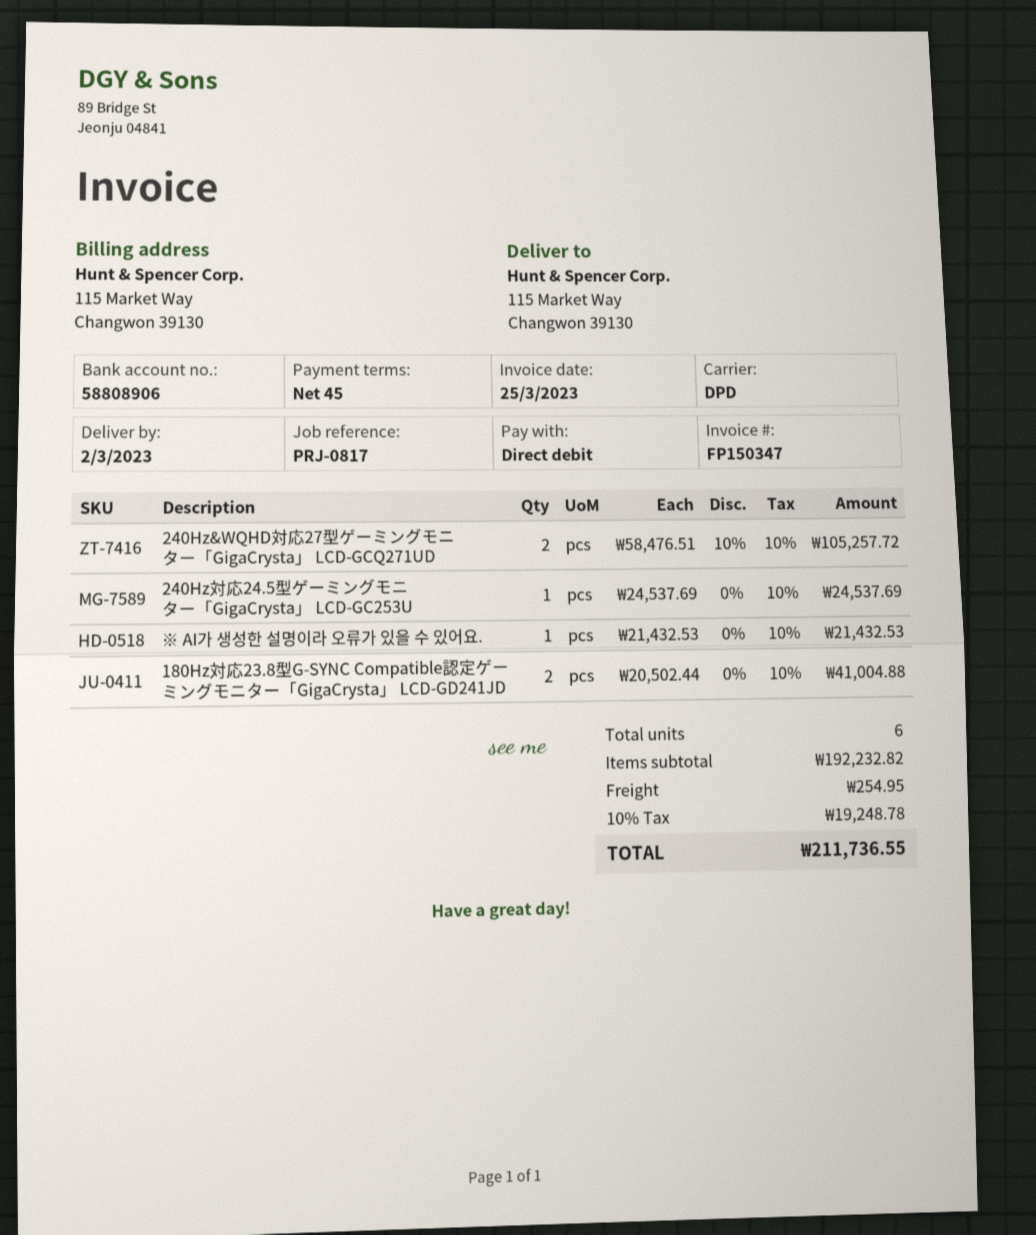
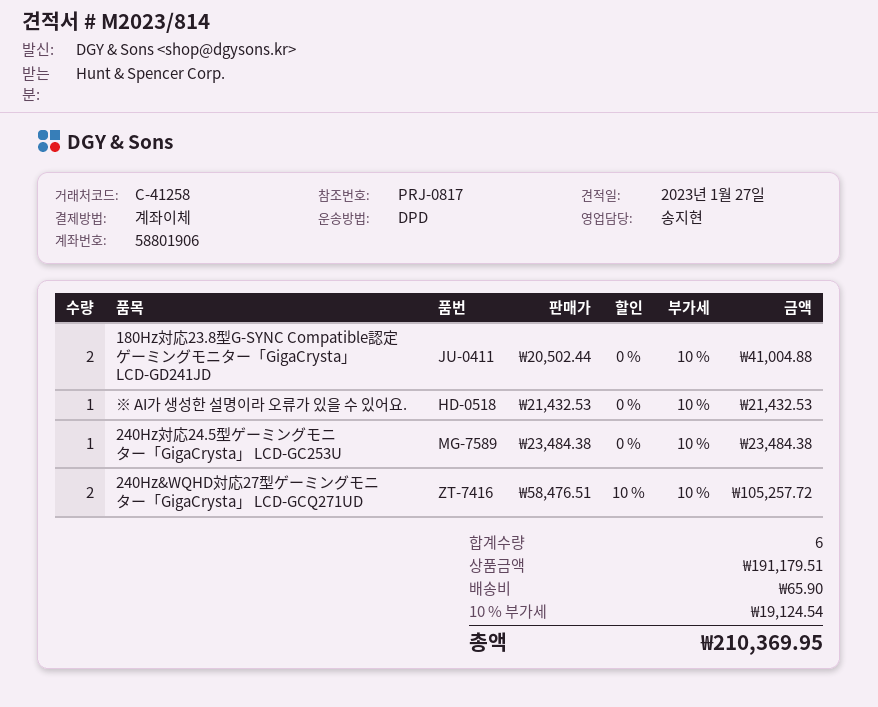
payment method: direct debit -> bank transfer
bank account: 58808906 -> 58801906
240Hz対応24.5型ゲーミングモニター「GigaCrysta」 LCD-GC253U: 1 x 24537.69 = 24537.69 -> 1 x 23484.38 = 23484.38
subtotal: 192232.82 -> 191179.51
shipping: 254.95 -> 65.90
tax: 10% = 19248.78 -> 10% = 19124.54
total: 211736.55 -> 210369.95

